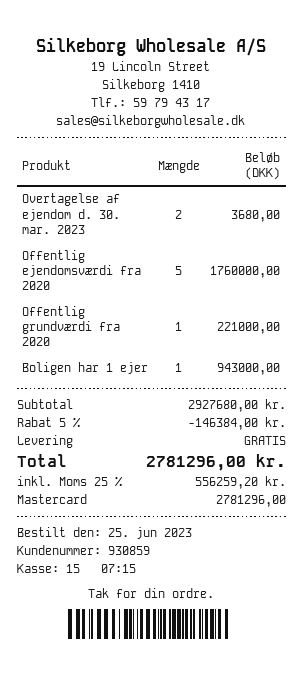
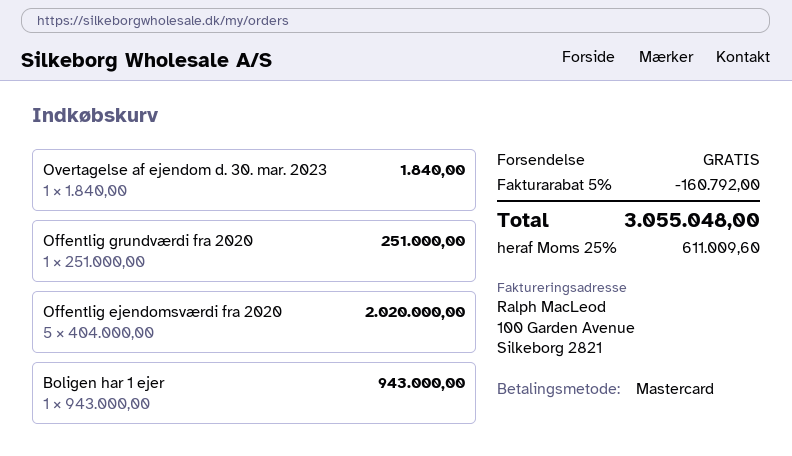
Overtagelse af ejendom d. 30. mar. 2023: 2 for 3680.00 -> 1 for 1840.00
Offentlig ejendomsværdi fra 2020: 5 for 1760000.00 -> 5 for 2020000.00
Offentlig grundværdi fra 2020: 1 for 221000.00 -> 1 for 251000.00
discount: 5% = 146384.00 -> 5% = 160792.00
tax: 25% = 556259.20 -> 25% = 611009.60
total: 2781296.00 -> 3055048.00

